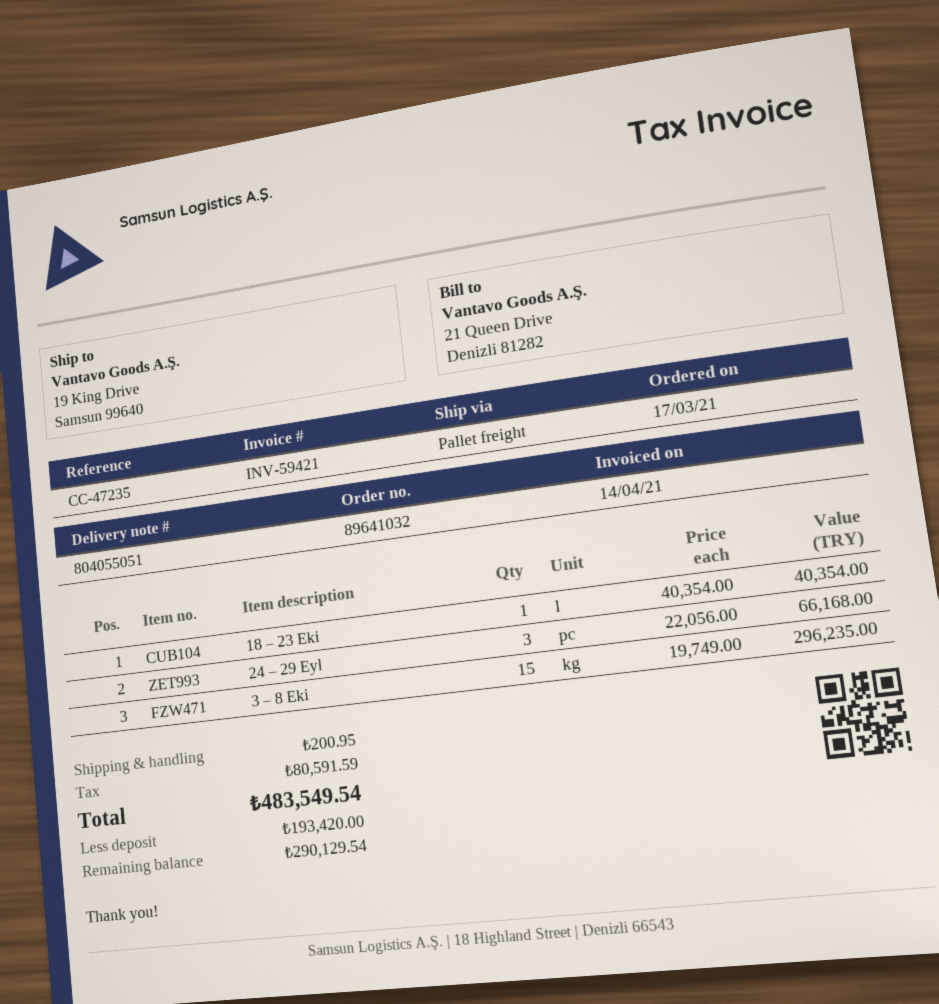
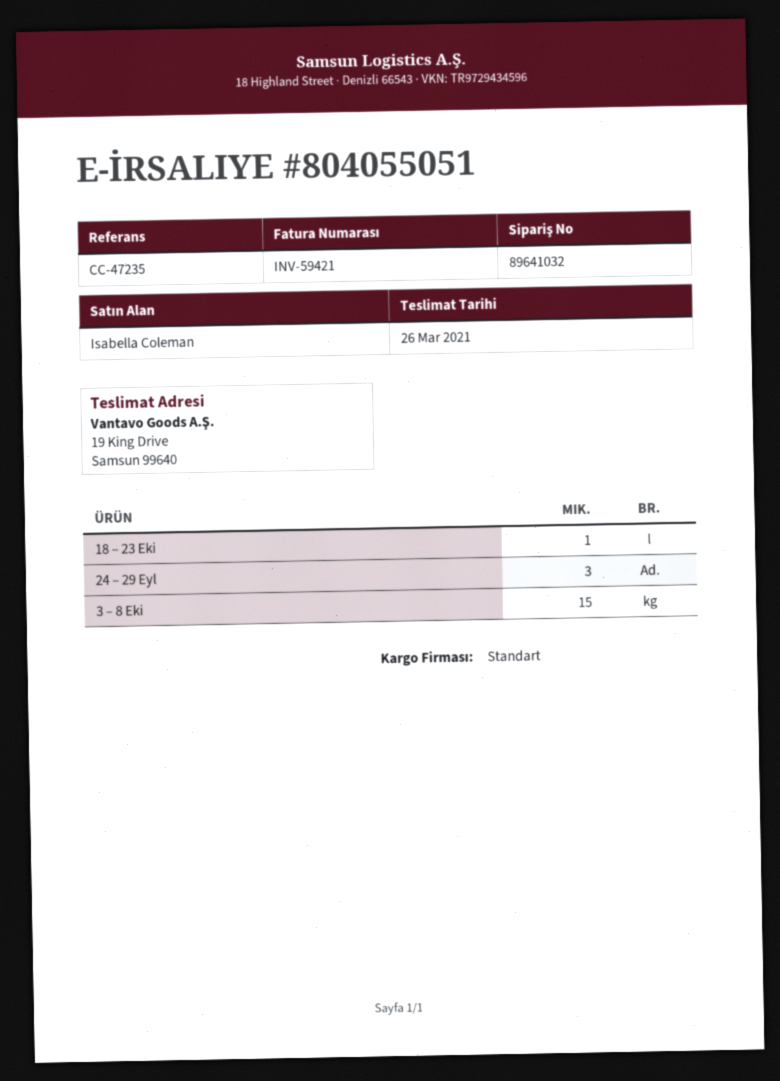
shipping method: pallet freight -> standard

